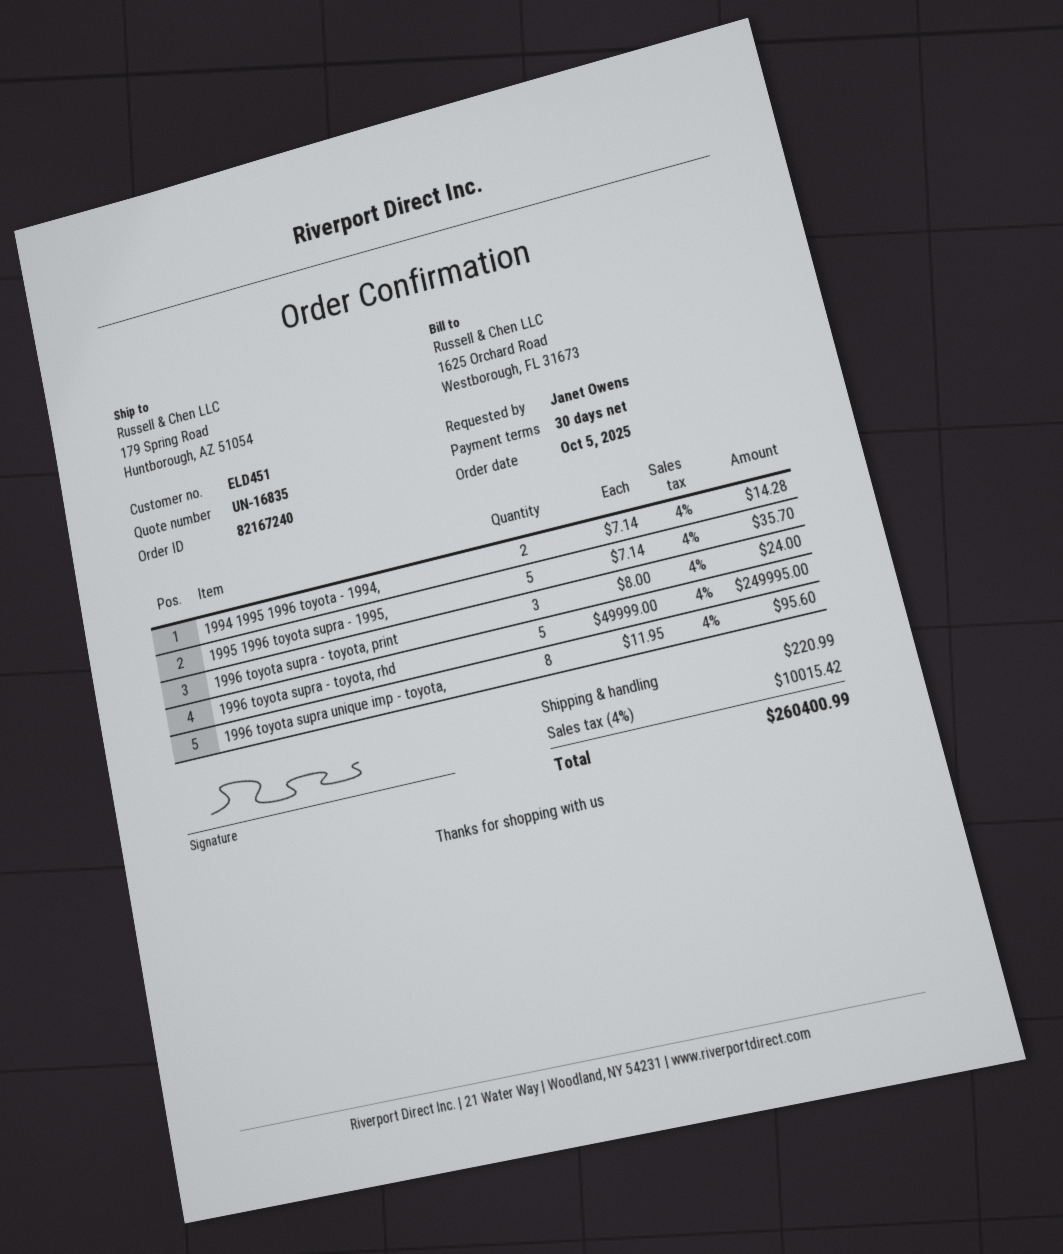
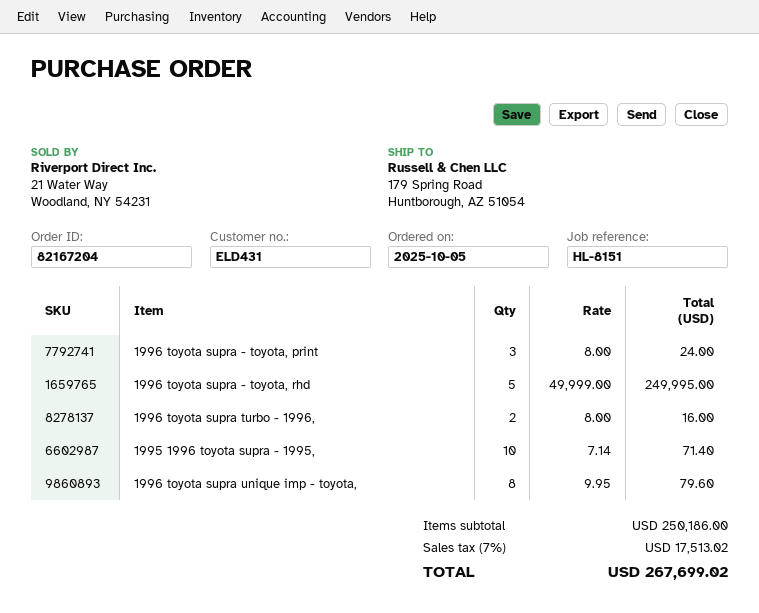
order number: 82167240 -> 82167204
customer number: ELD451 -> ELD431
1994 1995 1996 toyota - 1994,: 2 x 7.14 = 14.28 -> none
1995 1996 toyota supra - 1995,: 5 x 7.14 = 35.70 -> 10 x 7.14 = 71.40
1996 toyota supra unique imp - toyota,: 8 x 11.95 = 95.60 -> 8 x 9.95 = 79.60
1996 toyota supra turbo - 1996,: none -> 2 x 8.00 = 16.00
shipping: 220.99 -> none
tax: 4% = 10015.42 -> 7% = 17513.02
total: 260400.99 -> 267699.02

